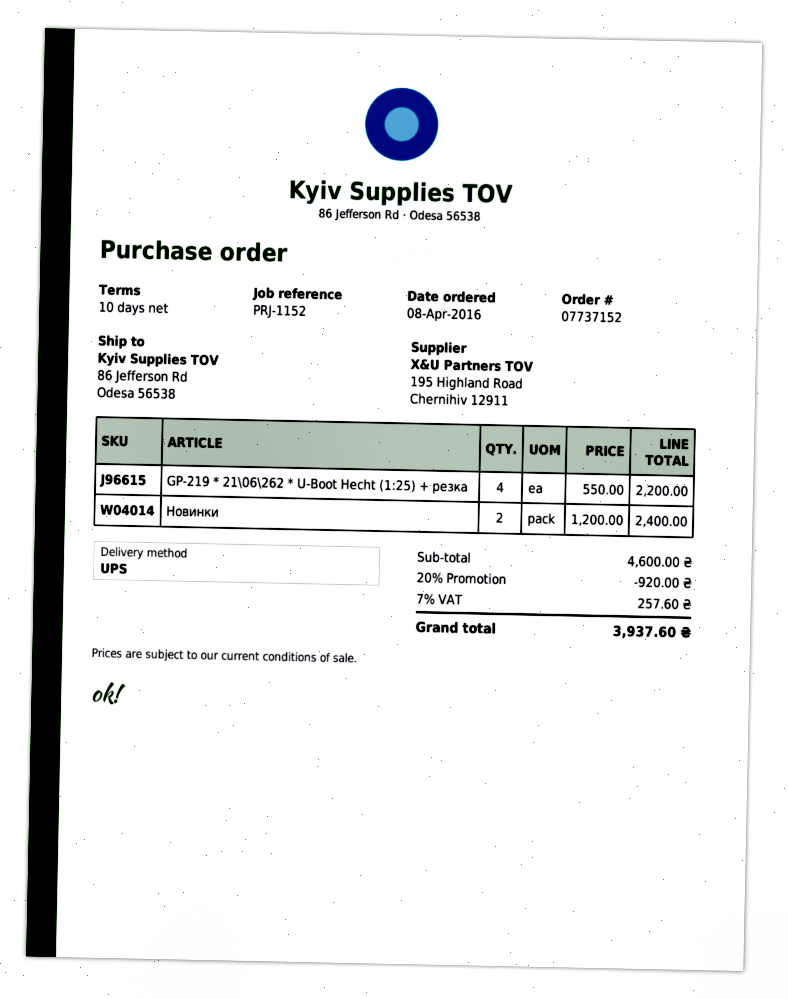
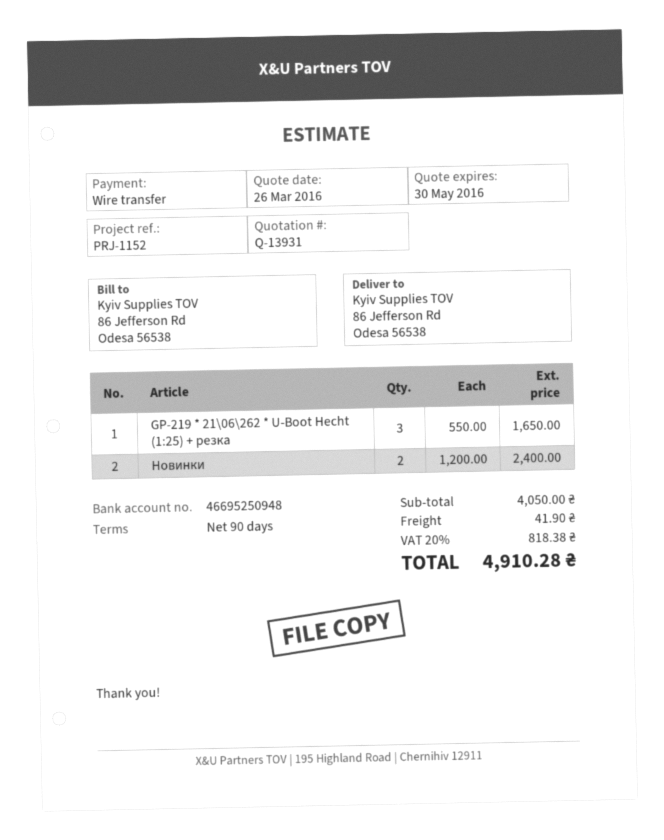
payment terms: 10 days -> 90 days
GP-219 * 21\06\262 * U-Boot Hecht (1:25) + резка: 4 x 550.00 = 2200.00 -> 3 x 550.00 = 1650.00
subtotal: 4600.00 -> 4050.00
discount: 20% = 920.00 -> none
shipping: none -> 41.90
tax: 7% = 257.60 -> 20% = 818.38
total: 3937.60 -> 4910.28

